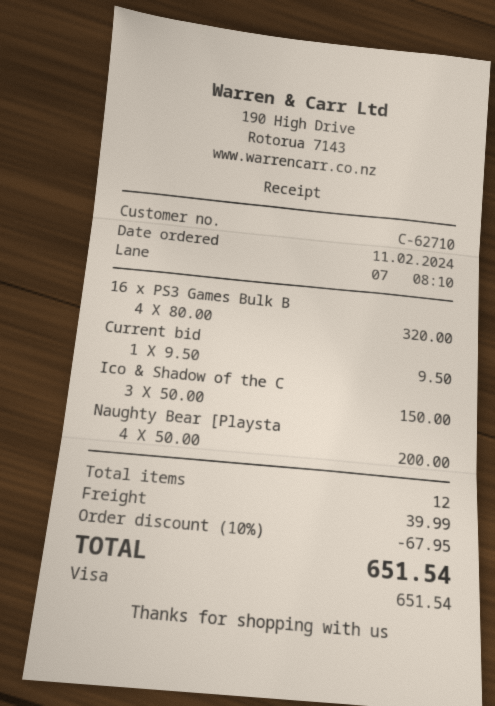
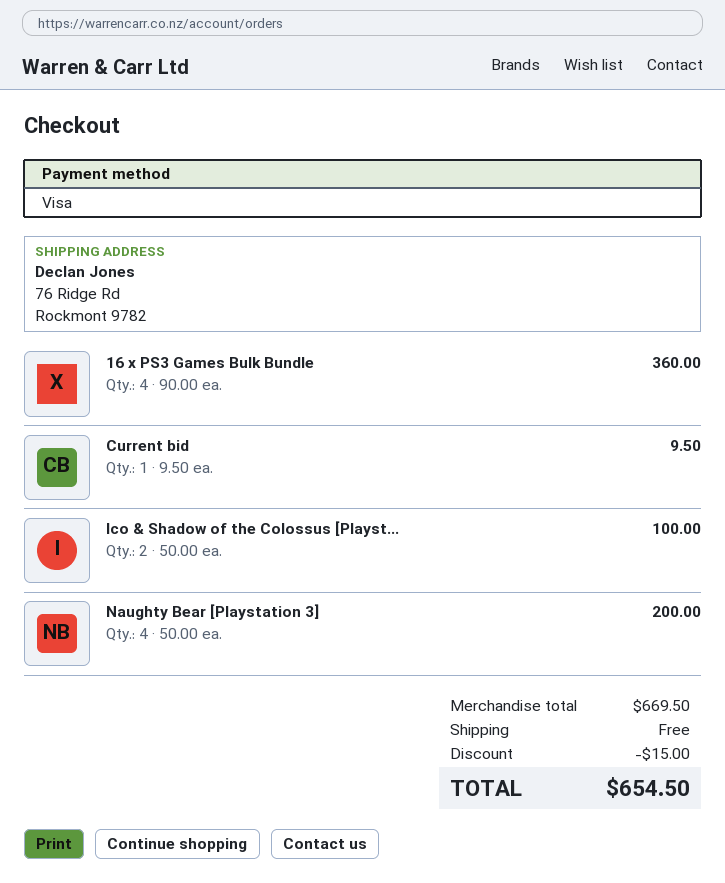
16 x PS3 Games Bulk B: 4 x 80.00 = 320.00 -> 4 x 90.00 = 360.00
Ico & Shadow of the C: 3 x 50.00 = 150.00 -> 2 x 50.00 = 100.00
discount: 67.95 -> 15.00
shipping: 39.99 -> 0.00
total: 651.54 -> 654.50

